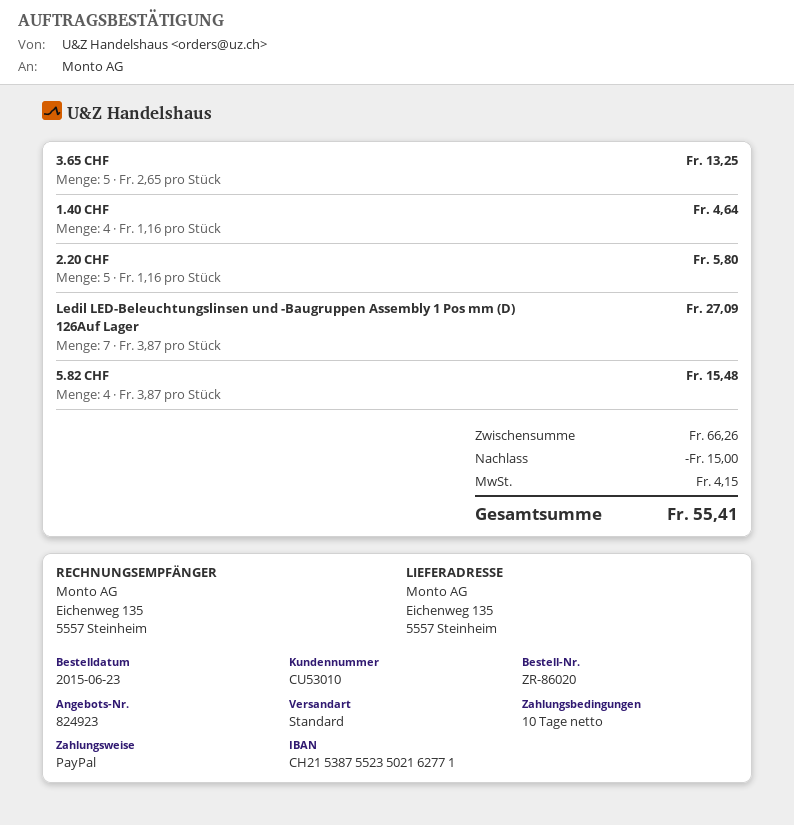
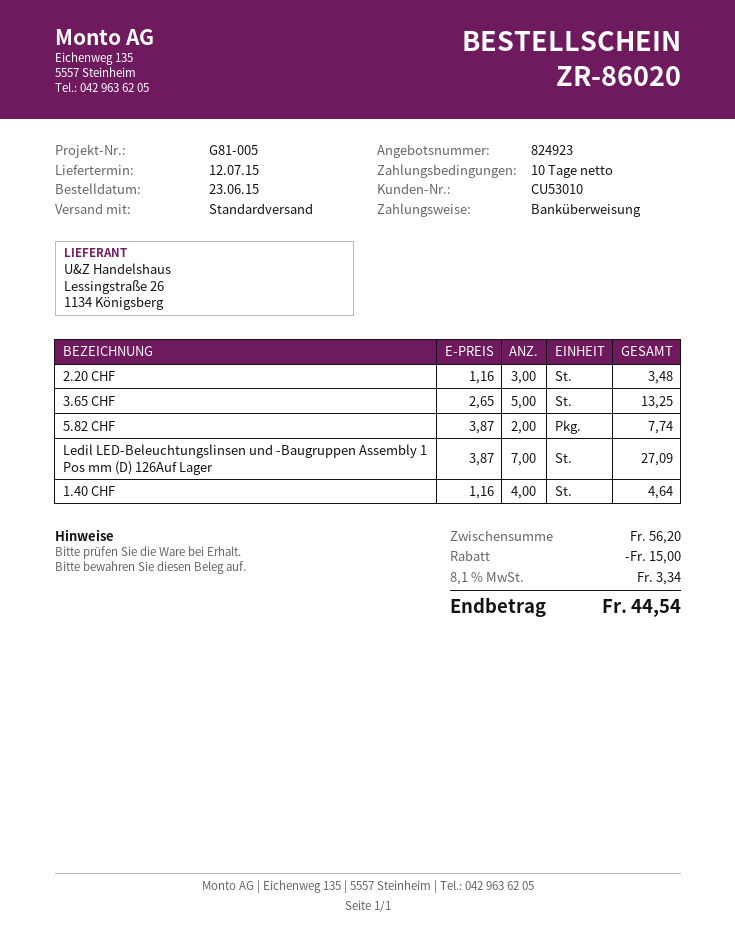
payment method: PayPal -> bank transfer
2.20 CHF: 5 x 1.16 = 5.80 -> 3 x 1.16 = 3.48
5.82 CHF: 4 x 3.87 = 15.48 -> 2 x 3.87 = 7.74
subtotal: 66.26 -> 56.20
tax: 4.15 -> 3.34
total: 55.41 -> 44.54

